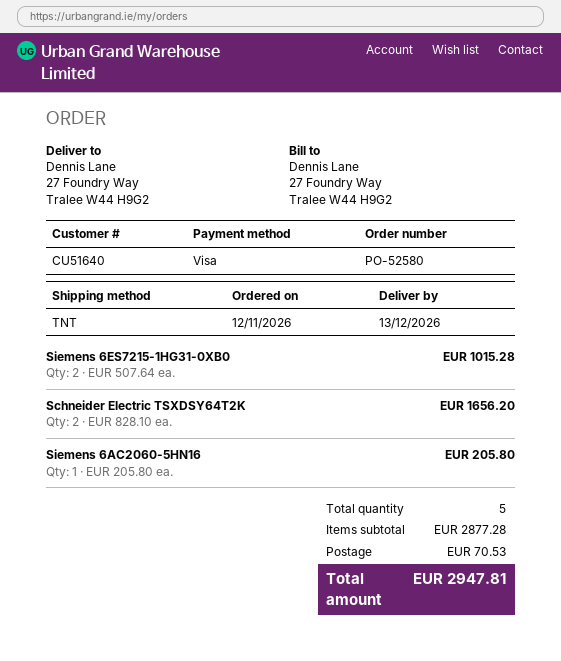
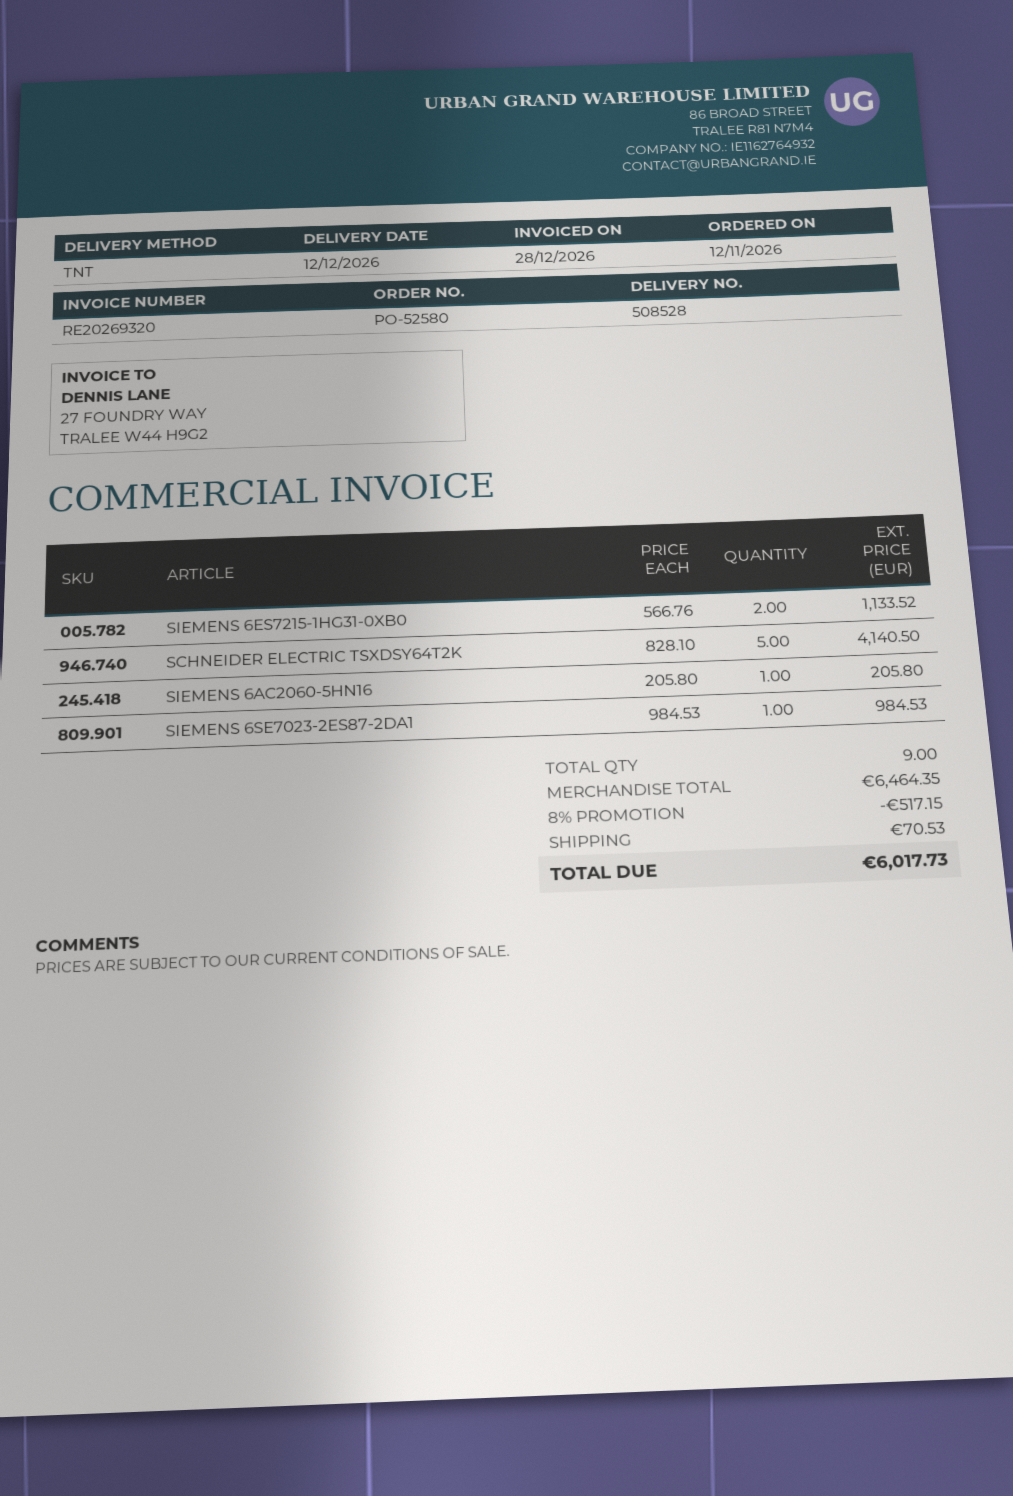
delivery date: 2026-12-13 -> 2026-12-12
Siemens 6ES7215-1HG31-0XB0: 2 x 507.64 = 1015.28 -> 2 x 566.76 = 1133.52
Schneider Electric TSXDSY64T2K: 2 x 828.10 = 1656.20 -> 5 x 828.10 = 4140.50
SIEMENS 6SE7023-2ES87-2DA1: none -> 1 x 984.53 = 984.53
total quantity: 5 -> 9
subtotal: 2877.28 -> 6464.35
discount: none -> 8% = 517.15
total: 2947.81 -> 6017.73

